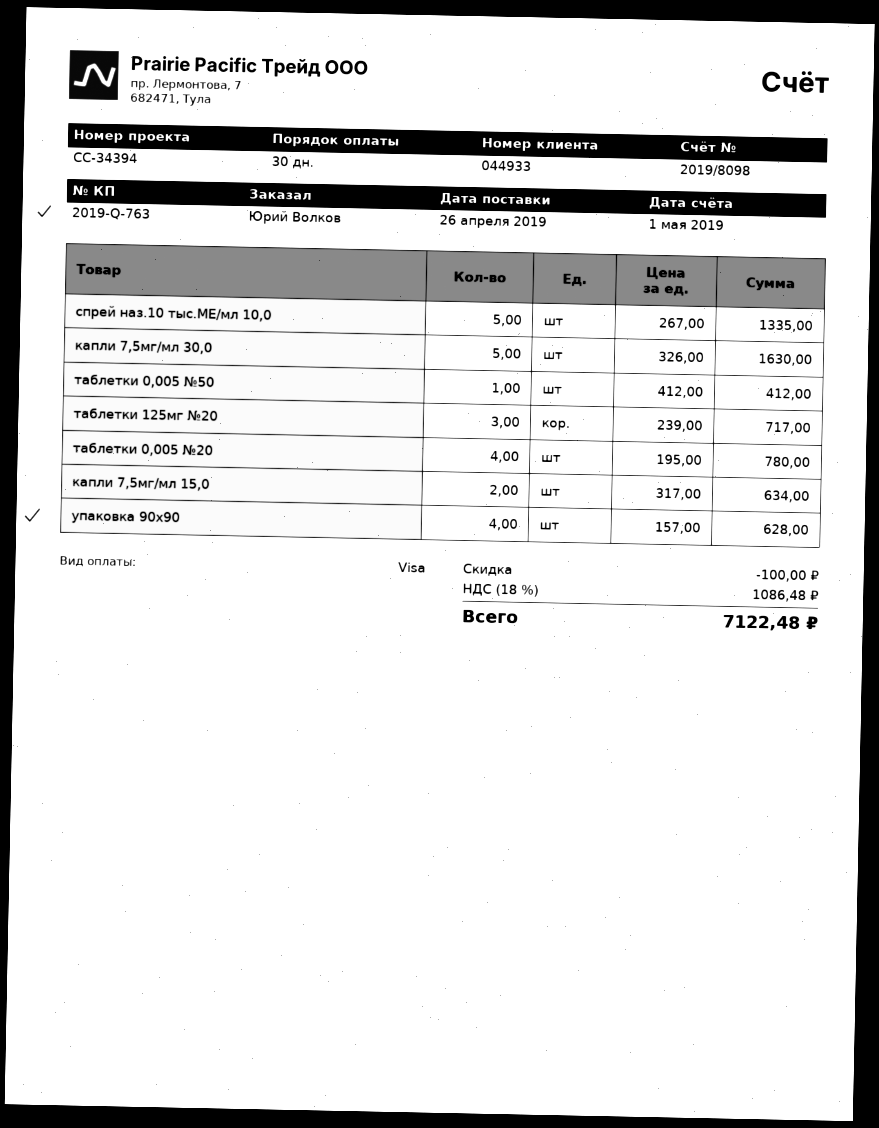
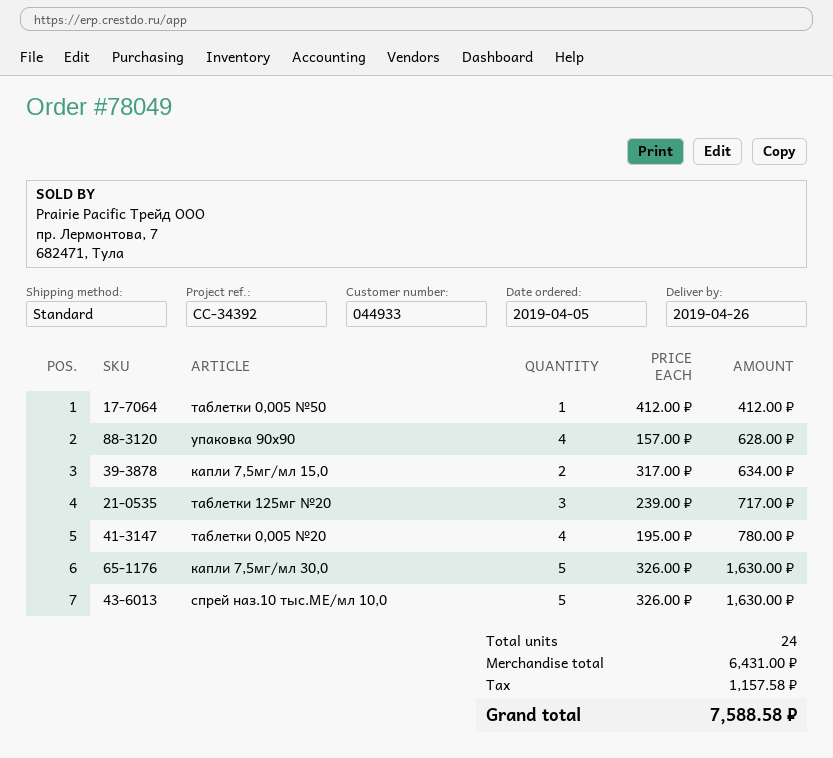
reference: CC-34394 -> CC-34392
спрей наз.10 тыс.МЕ/мл 10,0: 5 x 267.00 = 1335.00 -> 5 x 326.00 = 1630.00
discount: 100.00 -> none
tax: 1086.48 -> 1157.58
total: 7122.48 -> 7588.58

